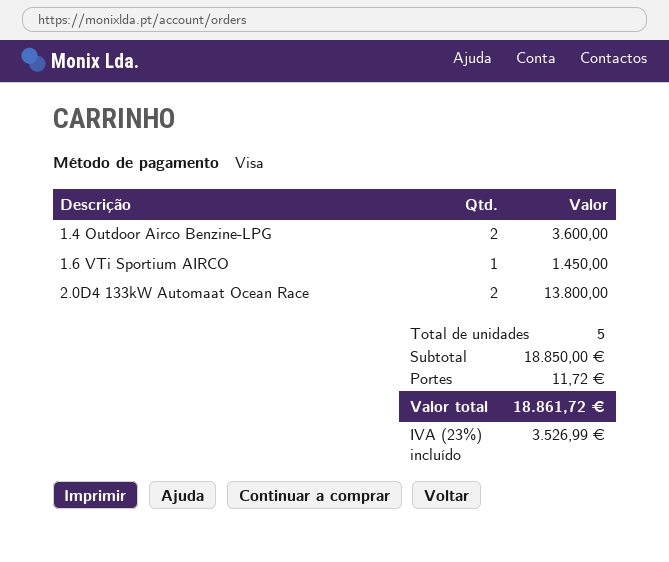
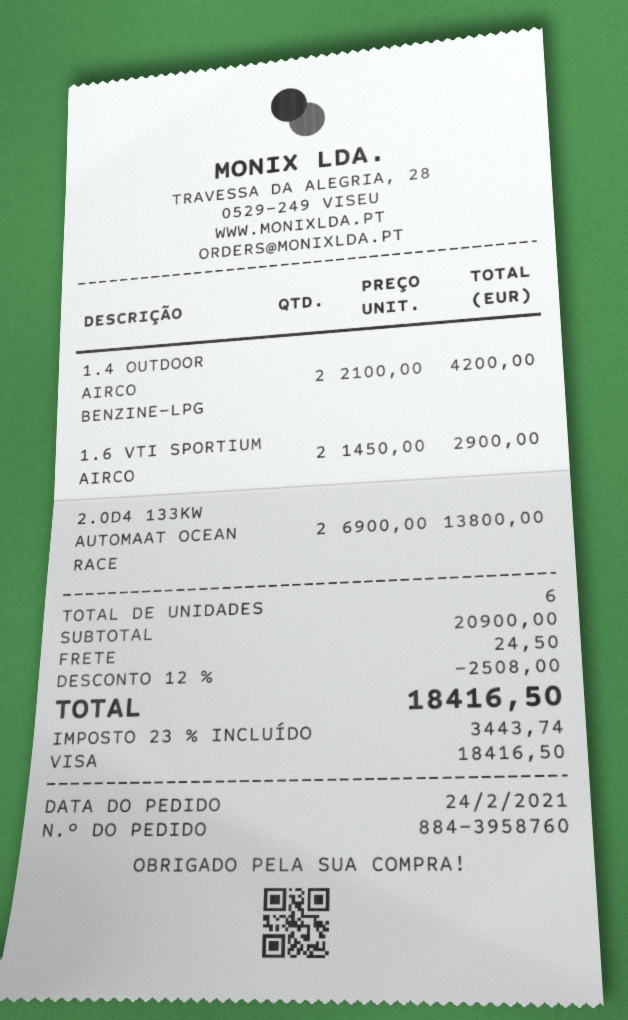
1.4 Outdoor Airco Benzine-LPG: 2 for 3600.00 -> 2 for 4200.00
1.6 VTi Sportium AIRCO: 1 for 1450.00 -> 2 for 2900.00
total quantity: 5 -> 6
subtotal: 18850.00 -> 20900.00
discount: none -> 12% = 2508.00
shipping: 11.72 -> 24.50
tax: 23% = 3526.99 -> 23% = 3443.74
total: 18861.72 -> 18416.50

